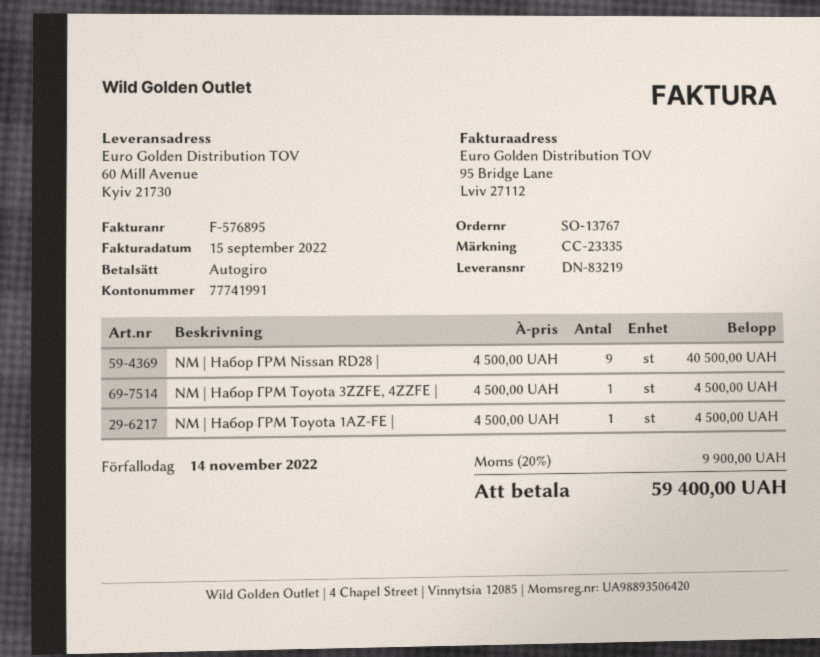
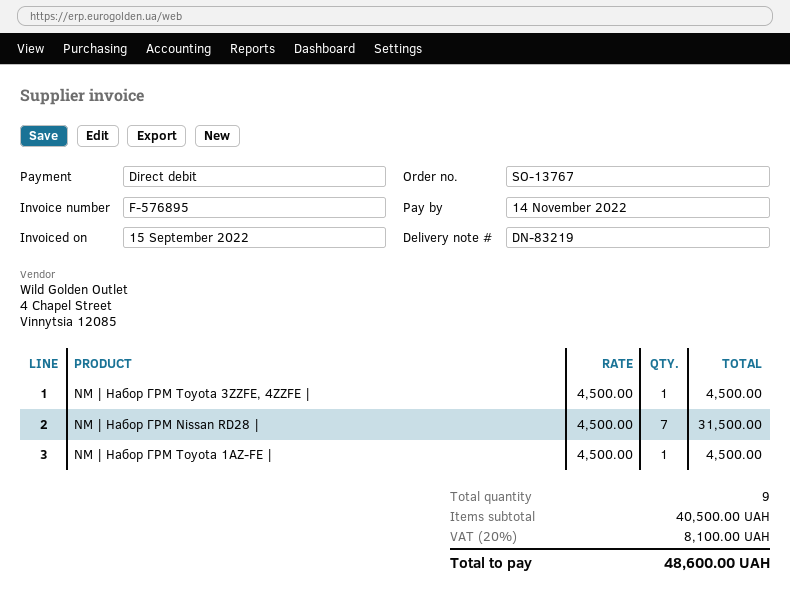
NM | Набор ГРМ Nissan RD28 |: 9 x 4500.00 = 40500.00 -> 7 x 4500.00 = 31500.00
tax: 20% = 9900.00 -> 20% = 8100.00
total: 59400.00 -> 48600.00

